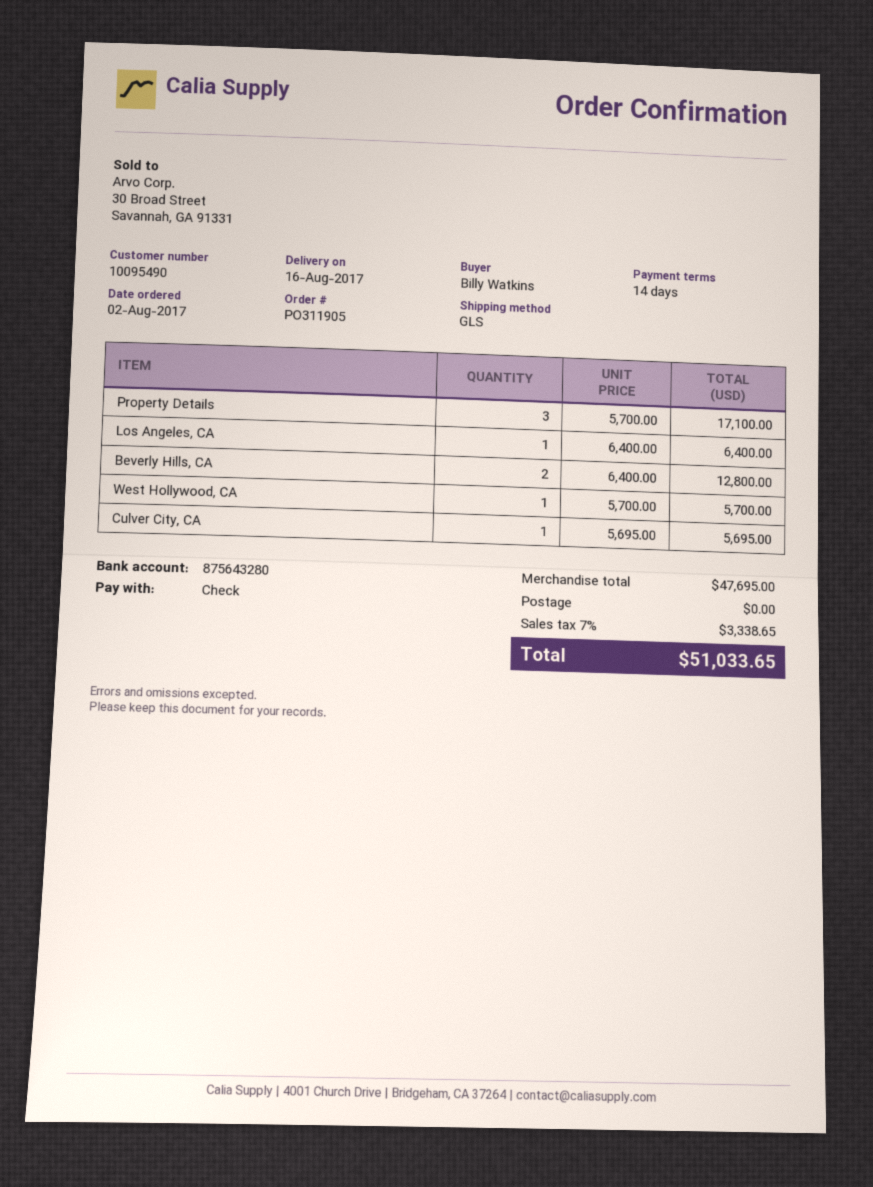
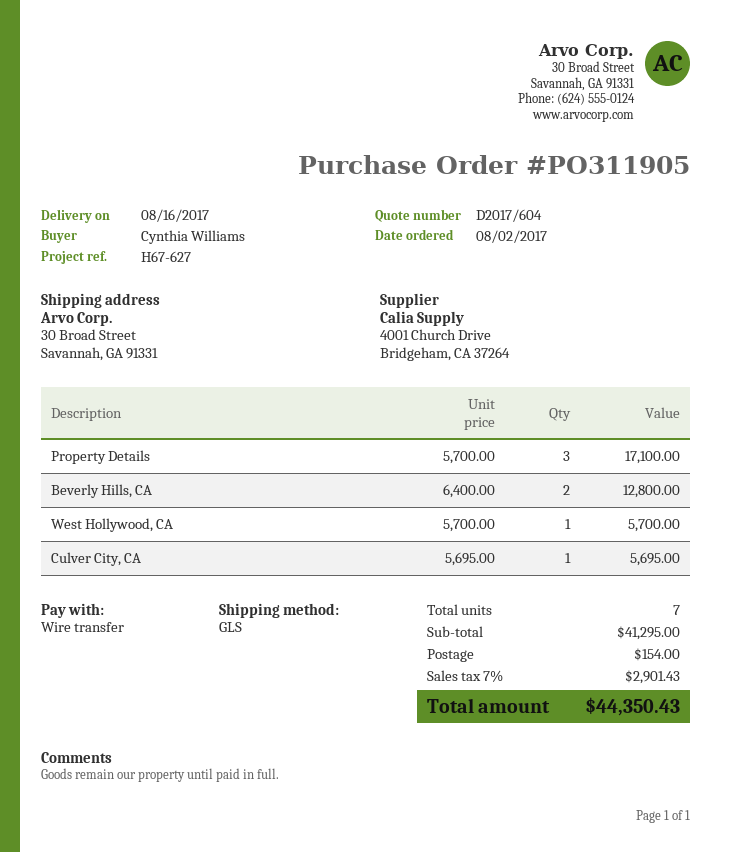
ordered by: Billy Watkins -> Cynthia Williams
payment method: cheque -> bank transfer
Los Angeles, CA: 1 x 6400.00 = 6400.00 -> none
subtotal: 47695.00 -> 41295.00
shipping: 0.00 -> 154.00
tax: 7% = 3338.65 -> 7% = 2901.43
total: 51033.65 -> 44350.43

